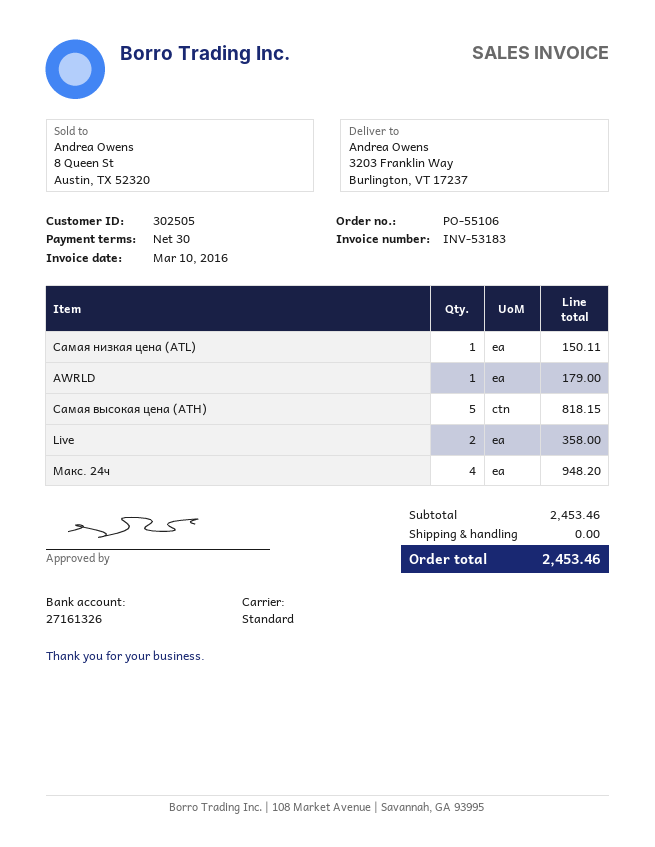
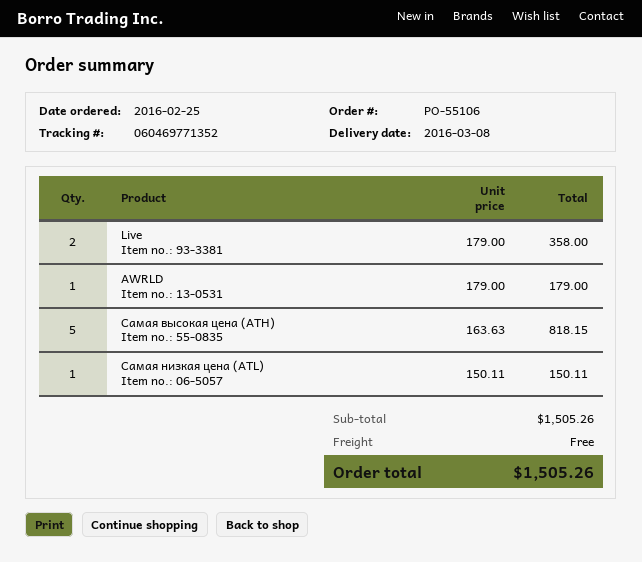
Макс. 24ч: 4 for 948.20 -> none
subtotal: 2453.46 -> 1505.26
total: 2453.46 -> 1505.26

